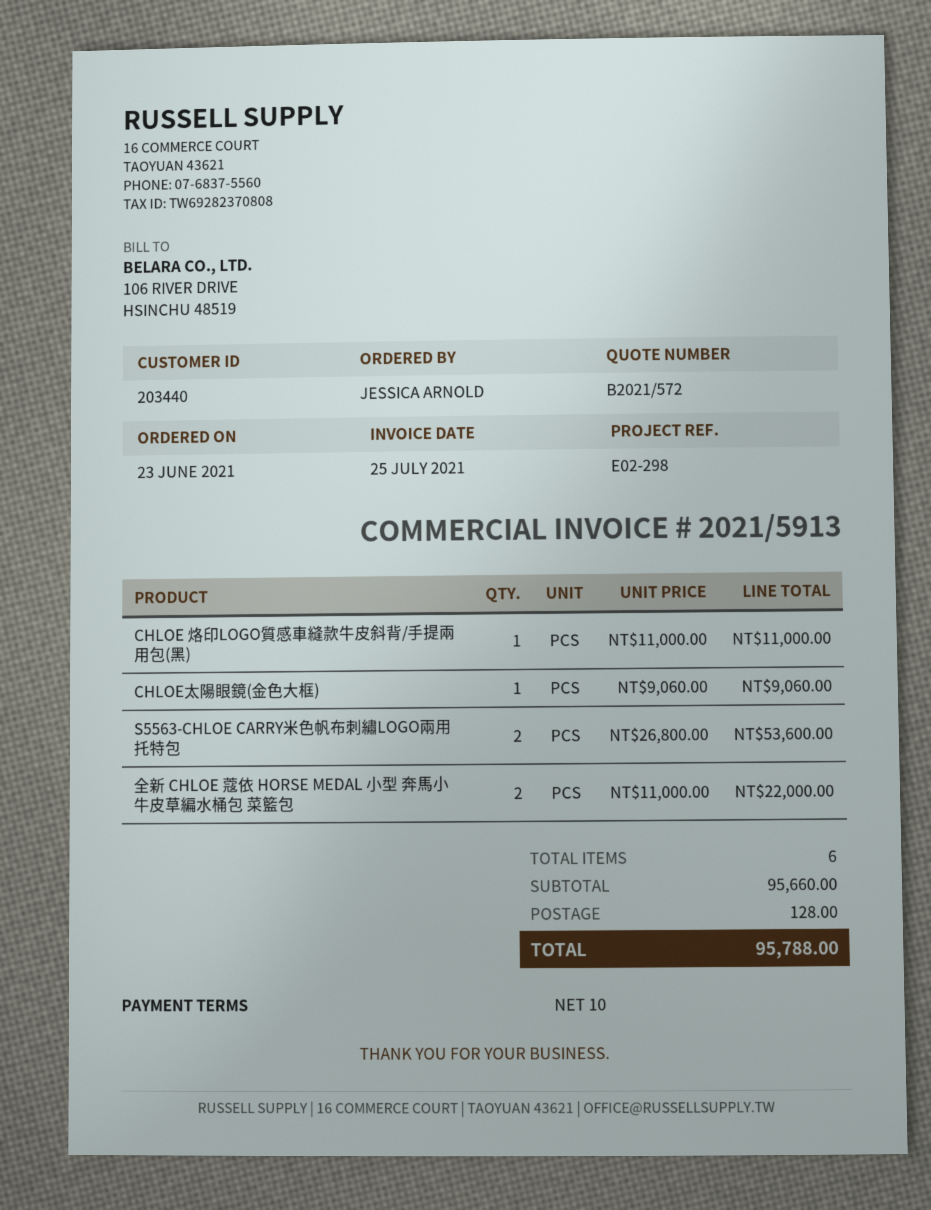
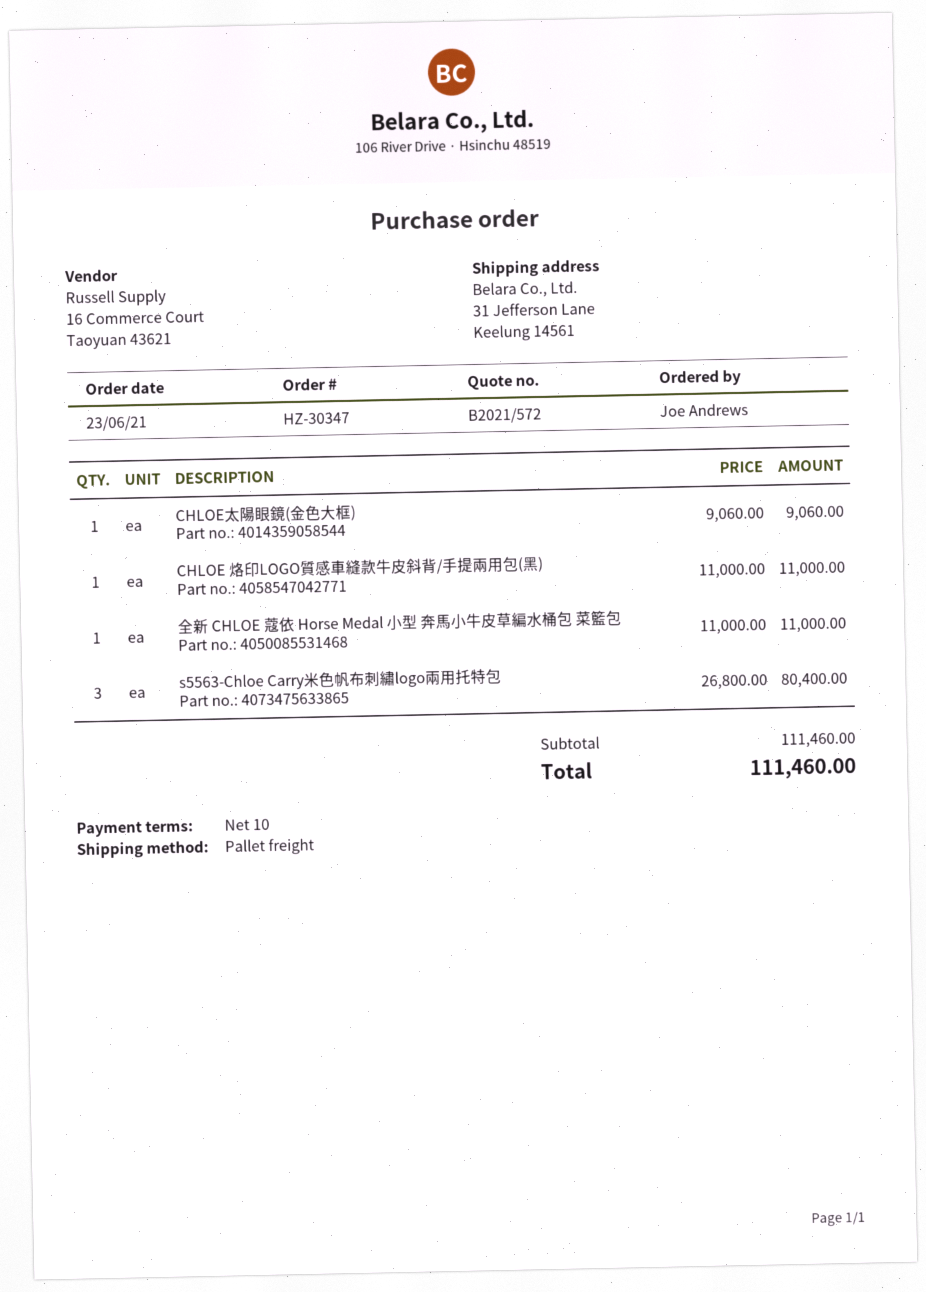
ordered by: JESSICA ARNOLD -> Joe Andrews
S5563-CHLOE CARRY米色帆布刺繡LOGO兩用托特包: 2 x 26800.00 = 53600.00 -> 3 x 26800.00 = 80400.00
全新 CHLOE 蔻依 HORSE MEDAL 小型 奔馬小牛皮草編水桶包 菜籃包: 2 x 11000.00 = 22000.00 -> 1 x 11000.00 = 11000.00
subtotal: 95660.00 -> 111460.00
shipping: 128.00 -> none
total: 95788.00 -> 111460.00

